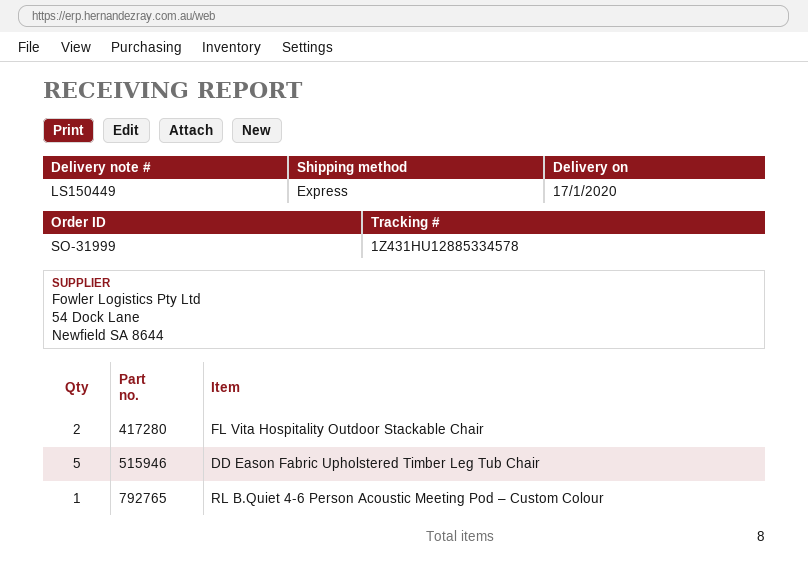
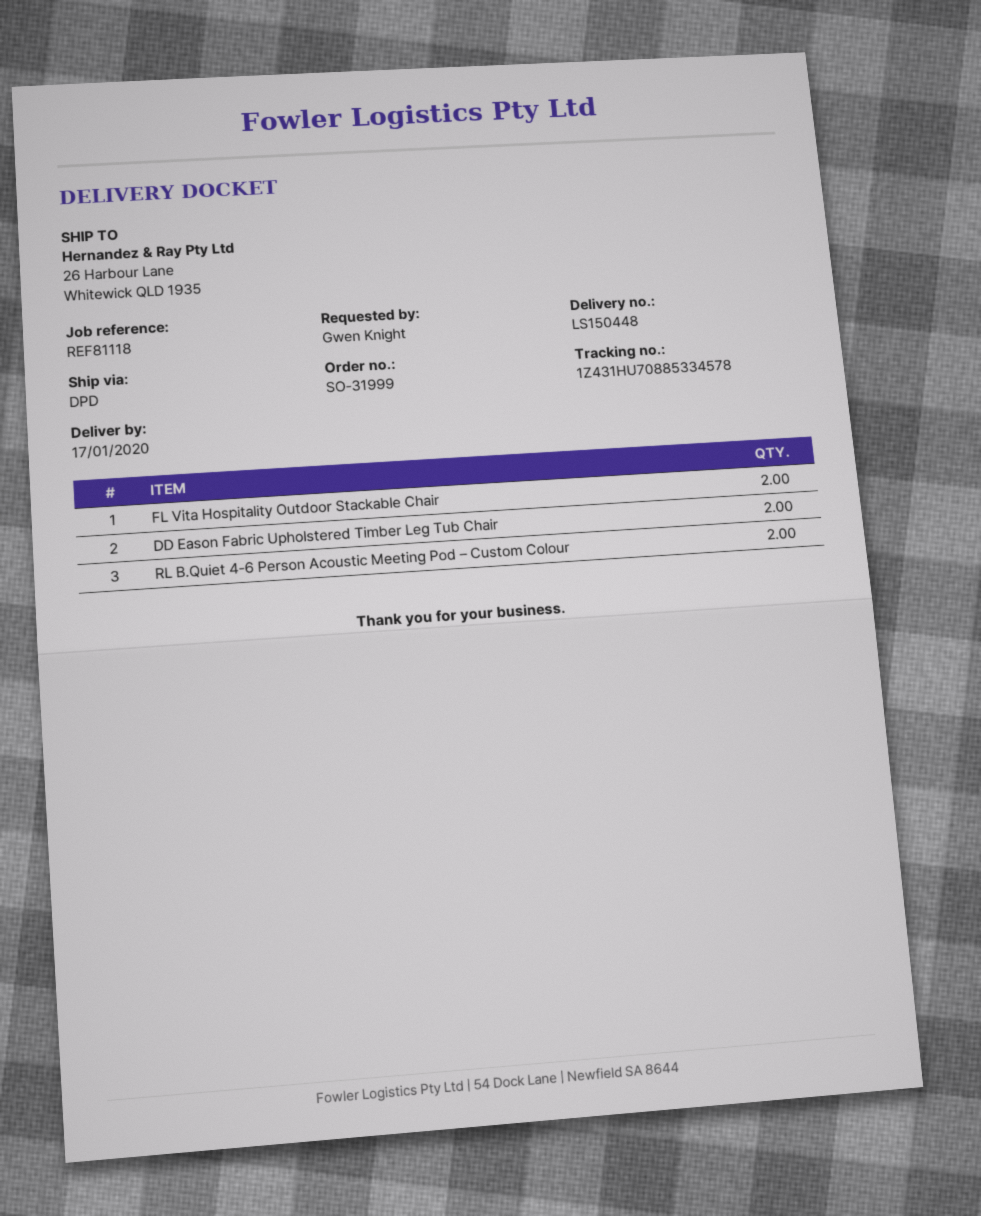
delivery note number: LS150449 -> LS150448
shipping method: express -> DPD
tracking number: 1Z431HU12885334578 -> 1Z431HU70885334578
DD Eason Fabric Upholstered Timber Leg Tub Chair: 5 -> 2
RL B.Quiet 4-6 Person Acoustic Meeting Pod – Custom Colour: 1 -> 2

